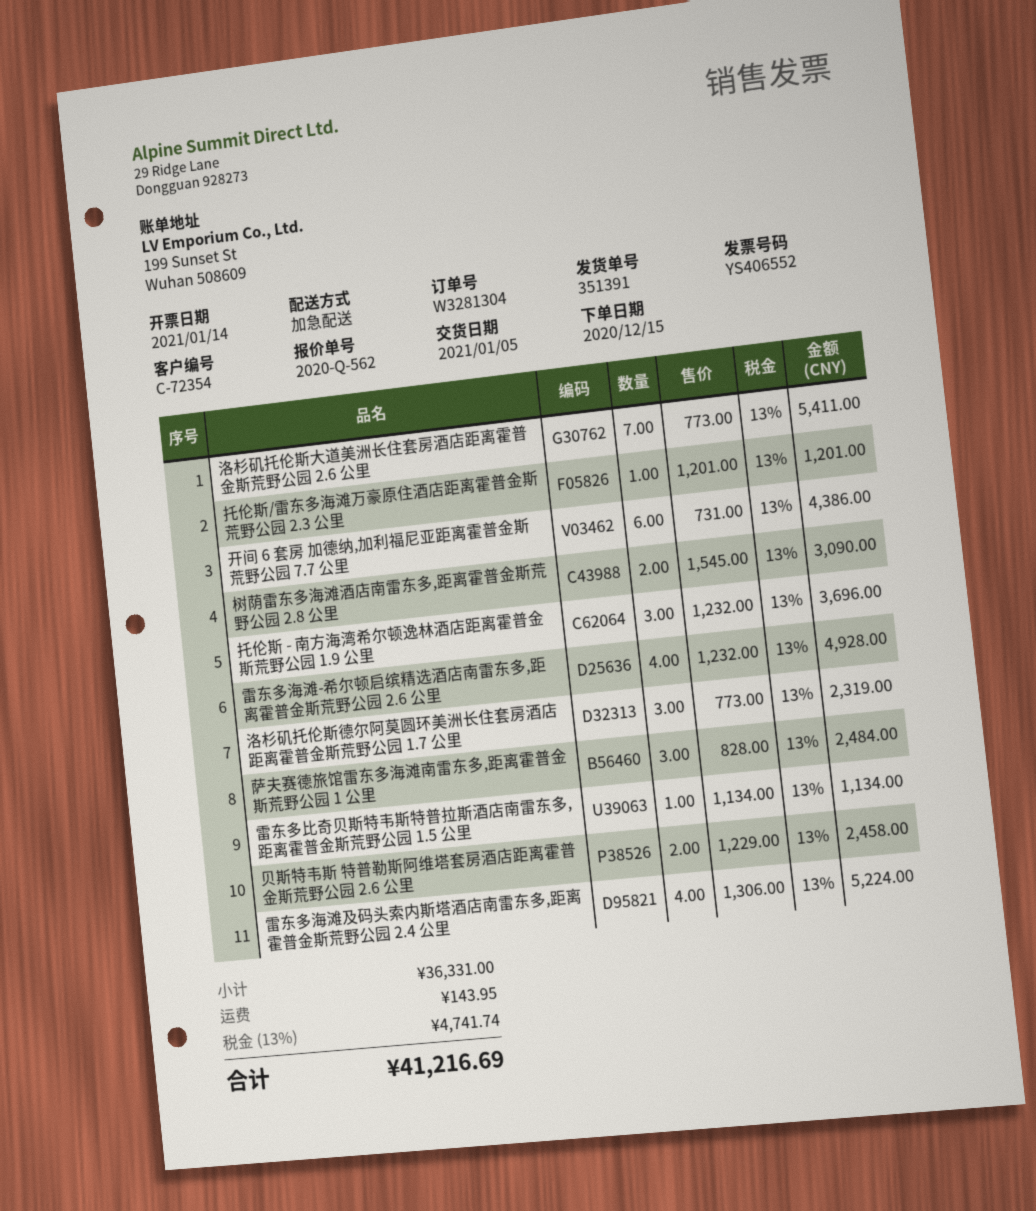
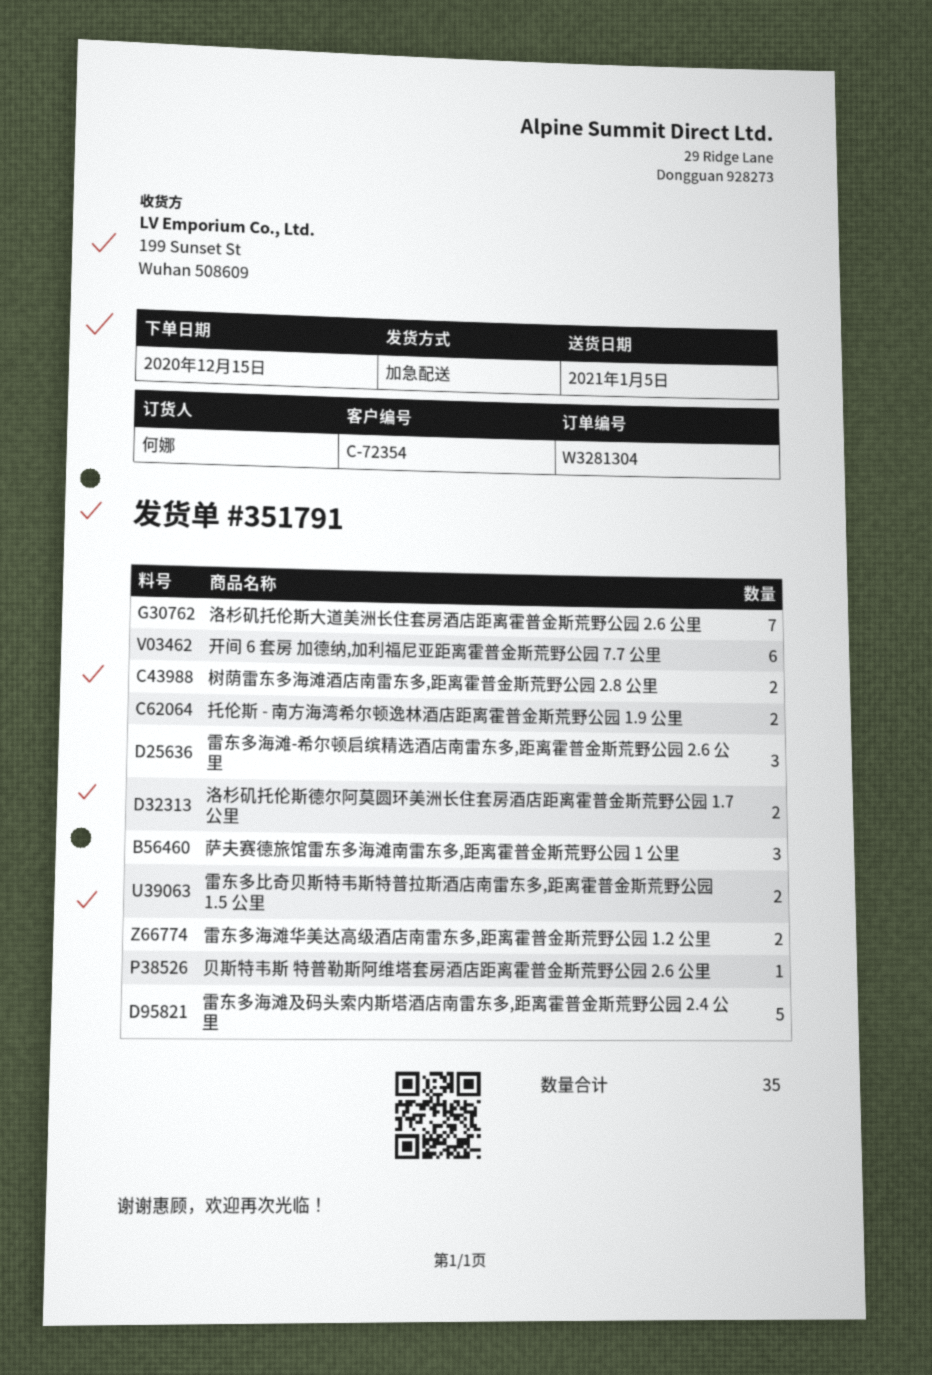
delivery note number: 351391 -> 351791
托伦斯/雷东多海滩万豪原住酒店距离霍普金斯荒野公园 2.3 公里: 1 -> none
托伦斯 - 南方海湾希尔顿逸林酒店距离霍普金斯荒野公园 1.9 公里: 3 -> 2
雷东多海滩-希尔顿启缤精选酒店南雷东多,距离霍普金斯荒野公园 2.6 公里: 4 -> 3
洛杉矶托伦斯德尔阿莫圆环美洲长住套房酒店距离霍普金斯荒野公园 1.7 公里: 3 -> 2
雷东多比奇贝斯特韦斯特普拉斯酒店南雷东多,距离霍普金斯荒野公园 1.5 公里: 1 -> 2
贝斯特韦斯 特普勒斯阿维塔套房酒店距离霍普金斯荒野公园 2.6 公里: 2 -> 1
雷东多海滩及码头索内斯塔酒店南雷东多,距离霍普金斯荒野公园 2.4 公里: 4 -> 5
雷东多海滩华美达高级酒店南雷东多,距离霍普金斯荒野公园 1.2 公里: none -> 2

